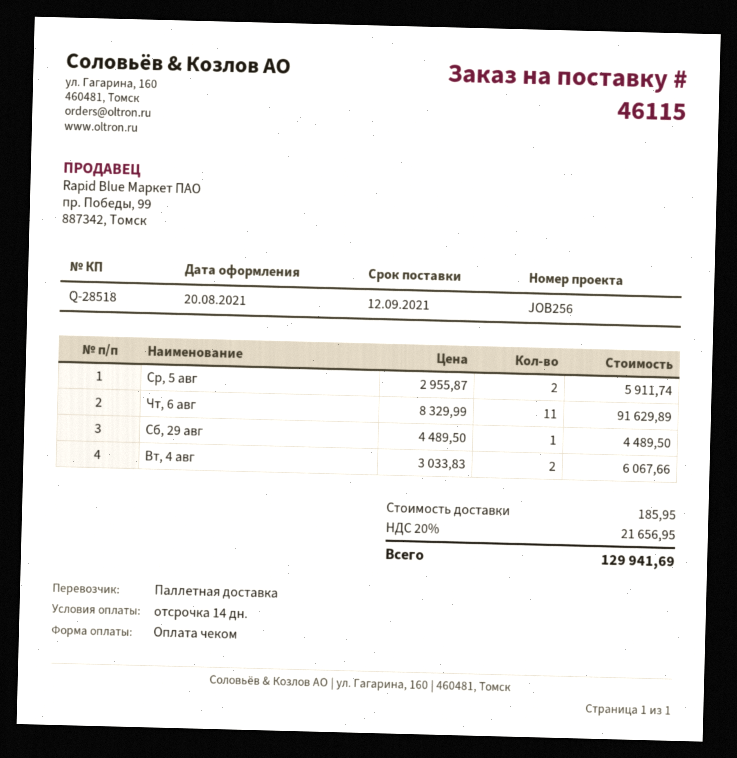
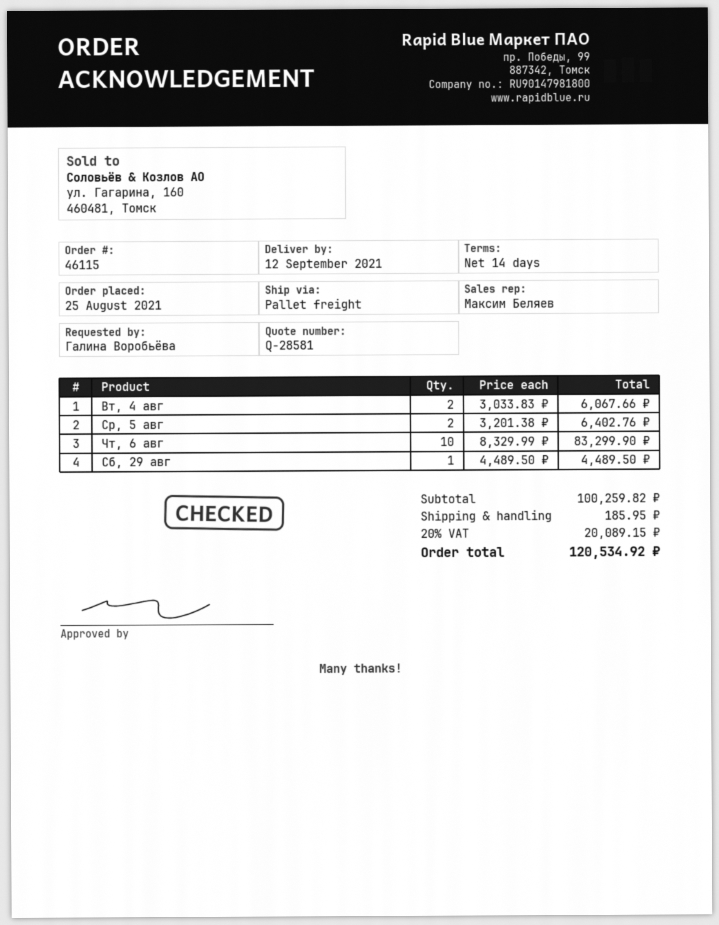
quote number: Q-28518 -> Q-28581
order date: 2021-08-20 -> 2021-08-25
Ср, 5 авг: 2 x 2955.87 = 5911.74 -> 2 x 3201.38 = 6402.76
Чт, 6 авг: 11 x 8329.99 = 91629.89 -> 10 x 8329.99 = 83299.90
tax: 20% = 21656.95 -> 20% = 20089.15
total: 129941.69 -> 120534.92

